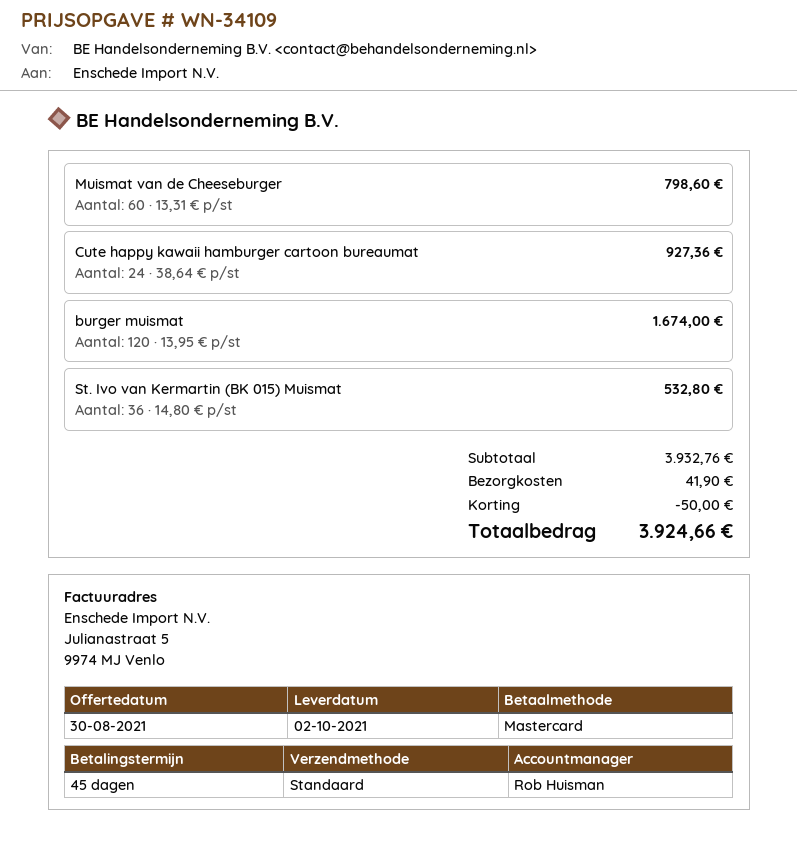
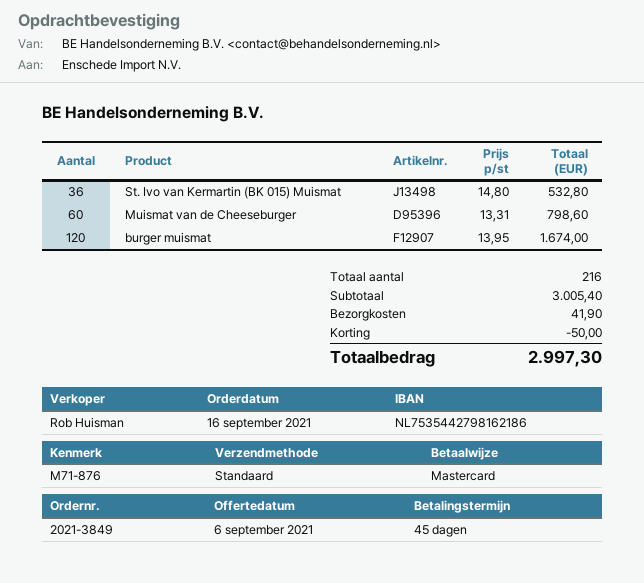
quote date: 2021-08-30 -> 2021-09-06
Cute happy kawaii hamburger cartoon bureaumat: 24 x 38.64 = 927.36 -> none
subtotal: 3932.76 -> 3005.40
total: 3924.66 -> 2997.30

